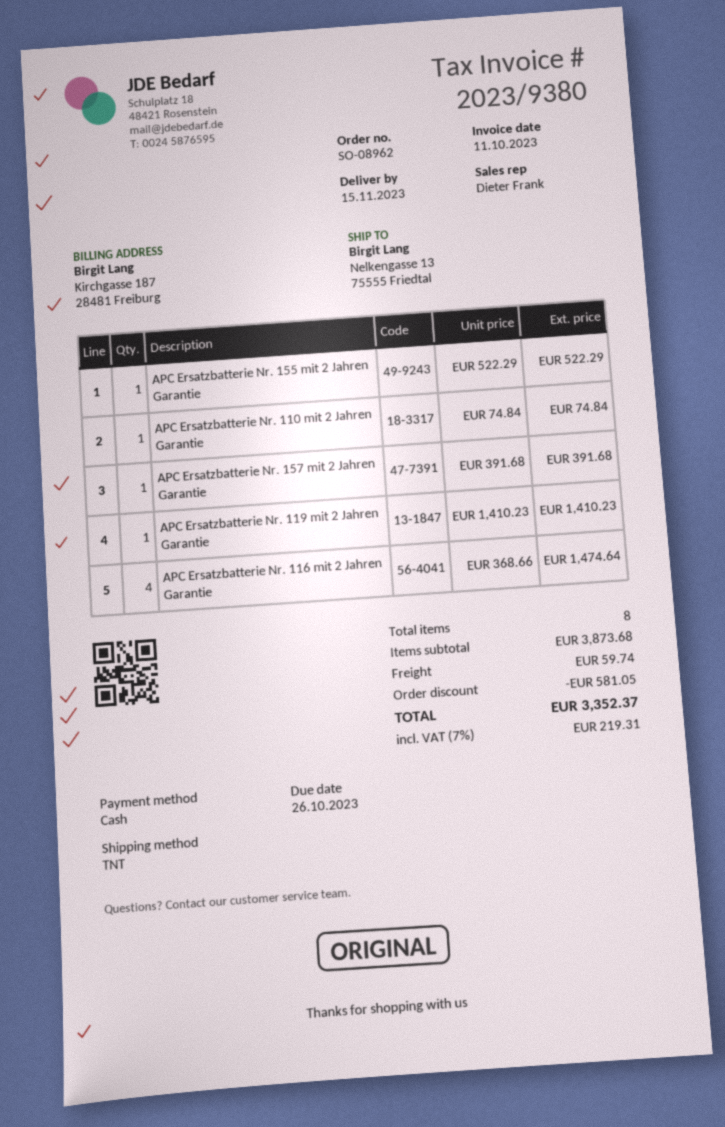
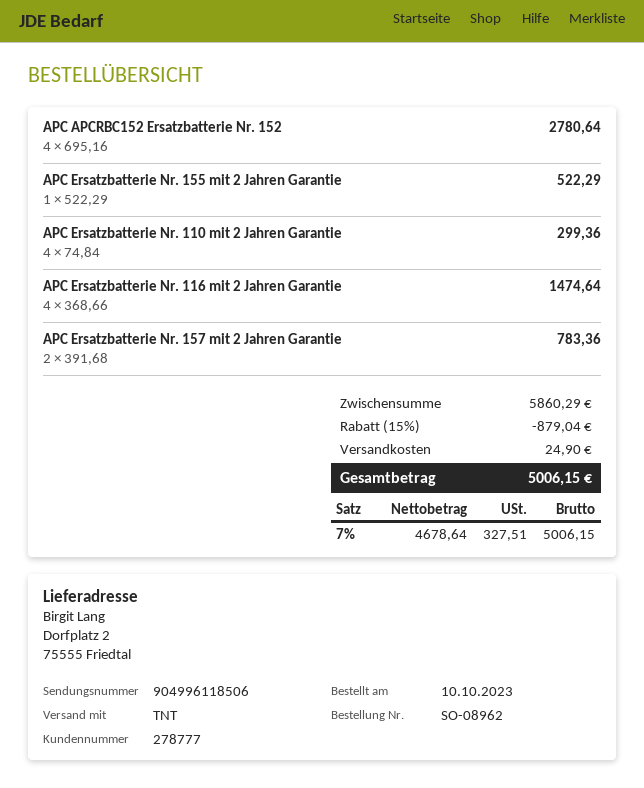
ship to: Nelkengasse 13, 75555 Friedtal -> Dorfplatz 2, 75555 Friedtal
APC Ersatzbatterie Nr. 110 mit 2 Jahren Garantie: 1 x 74.84 = 74.84 -> 4 x 74.84 = 299.36
APC Ersatzbatterie Nr. 157 mit 2 Jahren Garantie: 1 x 391.68 = 391.68 -> 2 x 391.68 = 783.36
APC Ersatzbatterie Nr. 119 mit 2 Jahren Garantie: 1 x 1410.23 = 1410.23 -> none
APC APCRBC152 Ersatzbatterie Nr. 152: none -> 4 x 695.16 = 2780.64
subtotal: 3873.68 -> 5860.29
discount: 581.05 -> 879.04
shipping: 59.74 -> 24.90
tax: 7% = 219.31 -> 7% = 327.51
total: 3352.37 -> 5006.15

